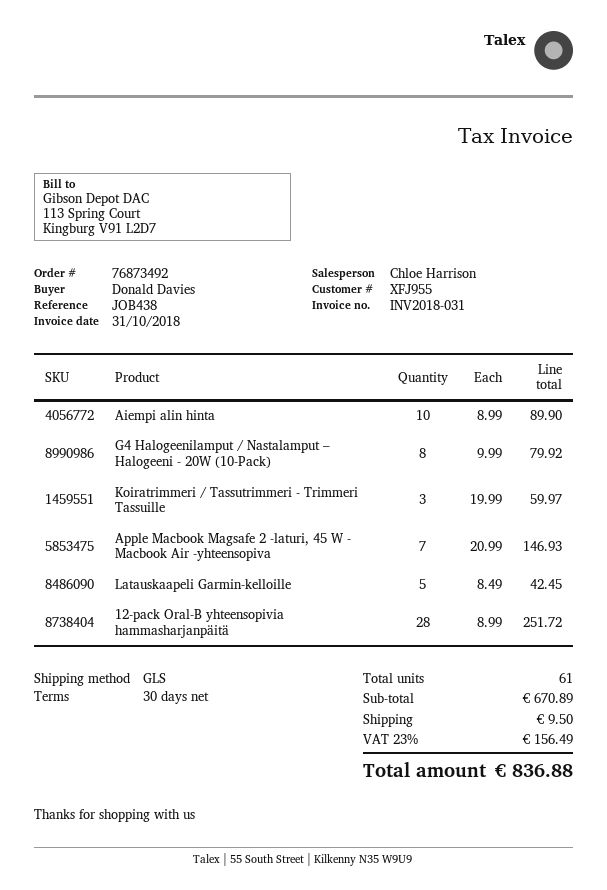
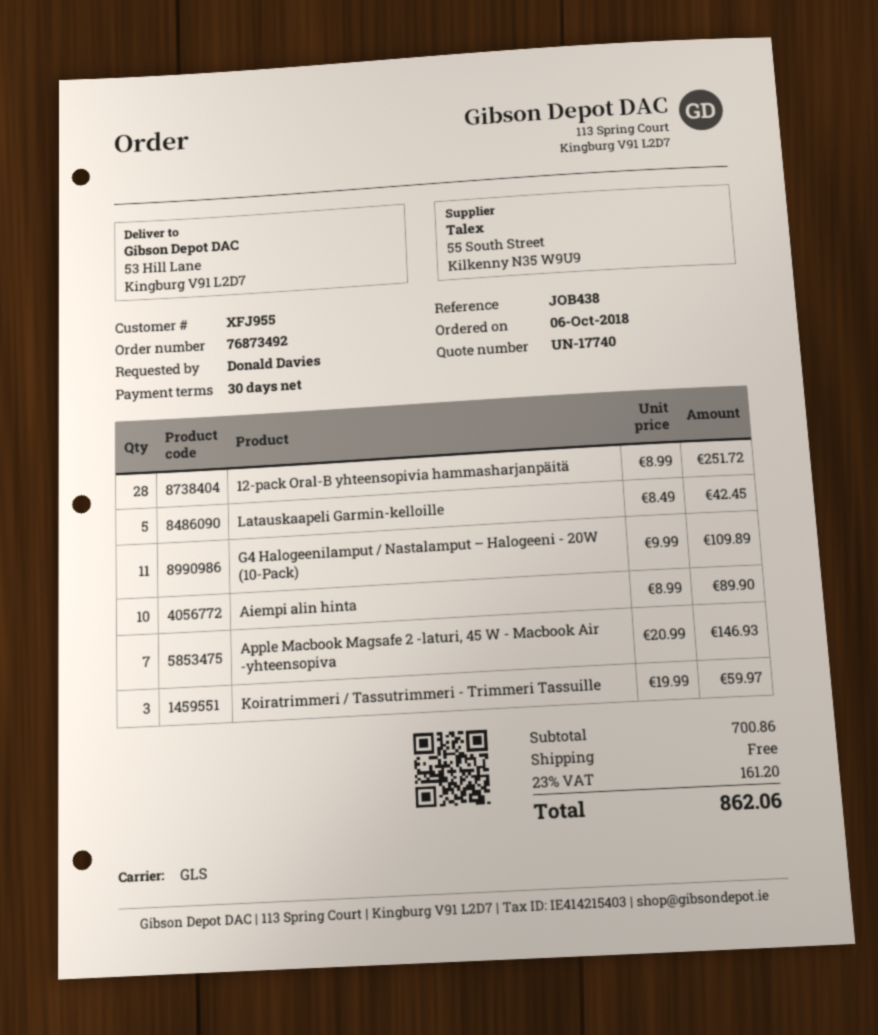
G4 Halogeenilamput / Nastalamput – Halogeeni - 20W (10-Pack): 8 x 9.99 = 79.92 -> 11 x 9.99 = 109.89
subtotal: 670.89 -> 700.86
shipping: 9.50 -> 0.00
tax: 23% = 156.49 -> 23% = 161.20
total: 836.88 -> 862.06

